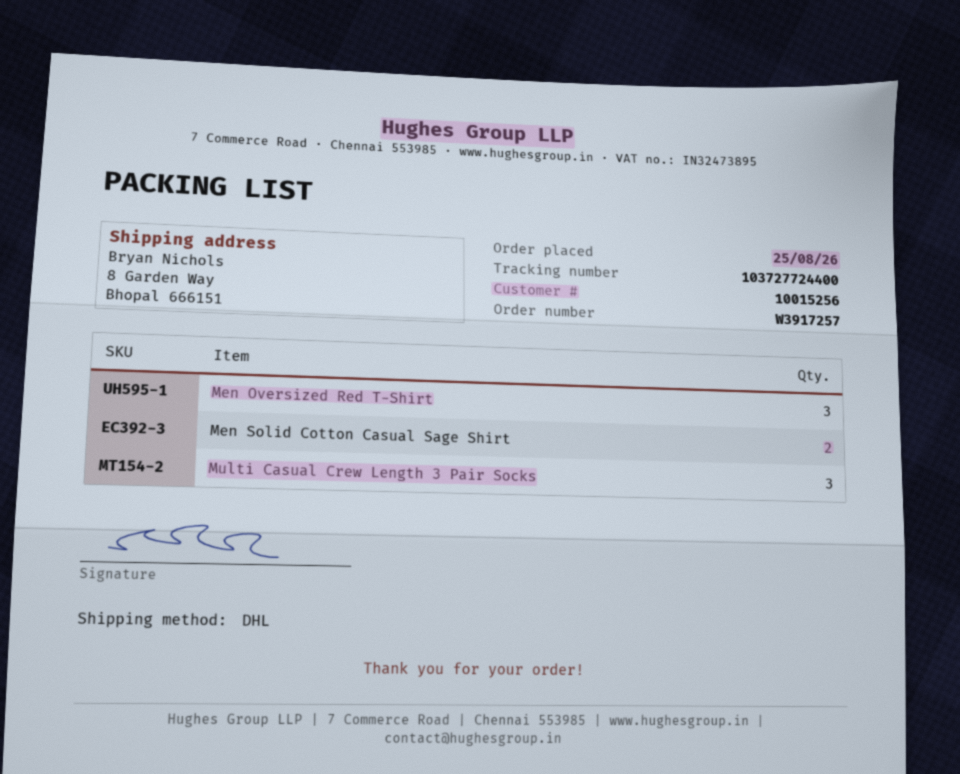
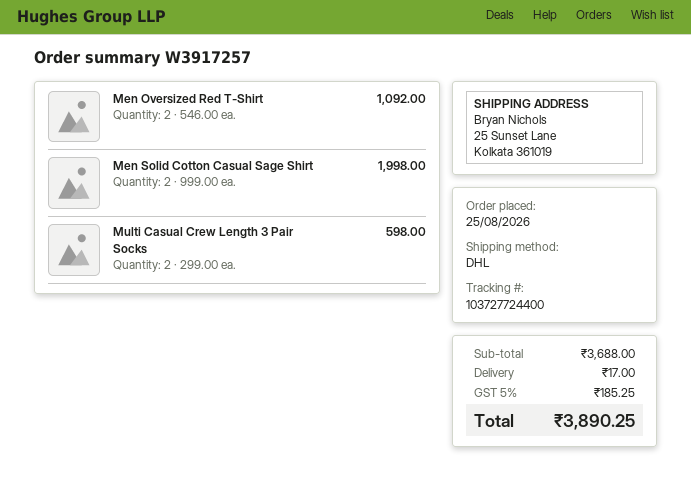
ship to: 8 Garden Way, Bhopal 666151 -> 25 Sunset Lane, Kolkata 361019
Men Oversized Red T-Shirt: 3 -> 2
Multi Casual Crew Length 3 Pair Socks: 3 -> 2

